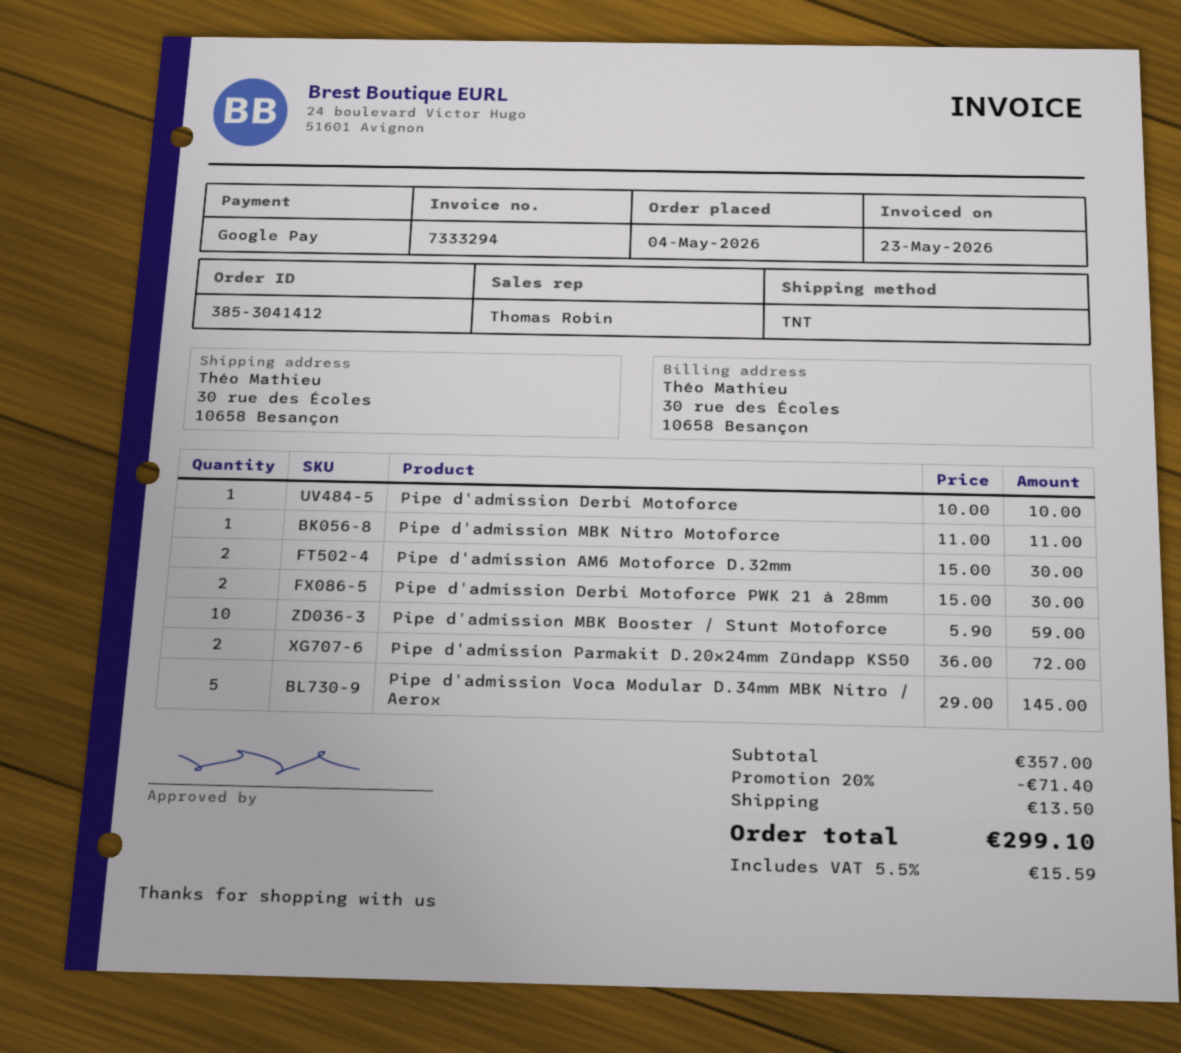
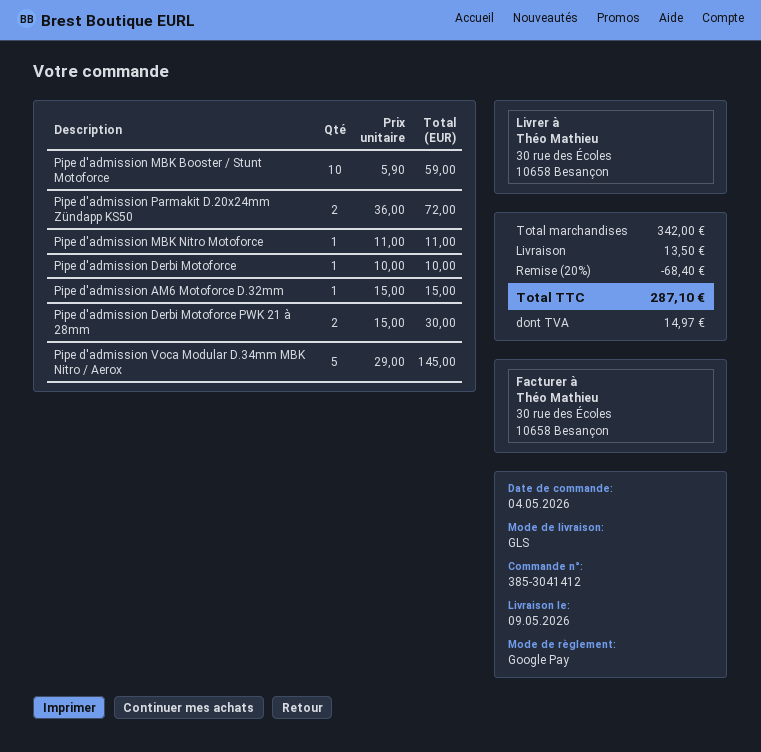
shipping method: TNT -> GLS
Pipe d'admission AM6 Motoforce D.32mm: 2 x 15.00 = 30.00 -> 1 x 15.00 = 15.00
subtotal: 357.00 -> 342.00
discount: 20% = 71.40 -> 20% = 68.40
tax: 15.59 -> 14.97
total: 299.10 -> 287.10

